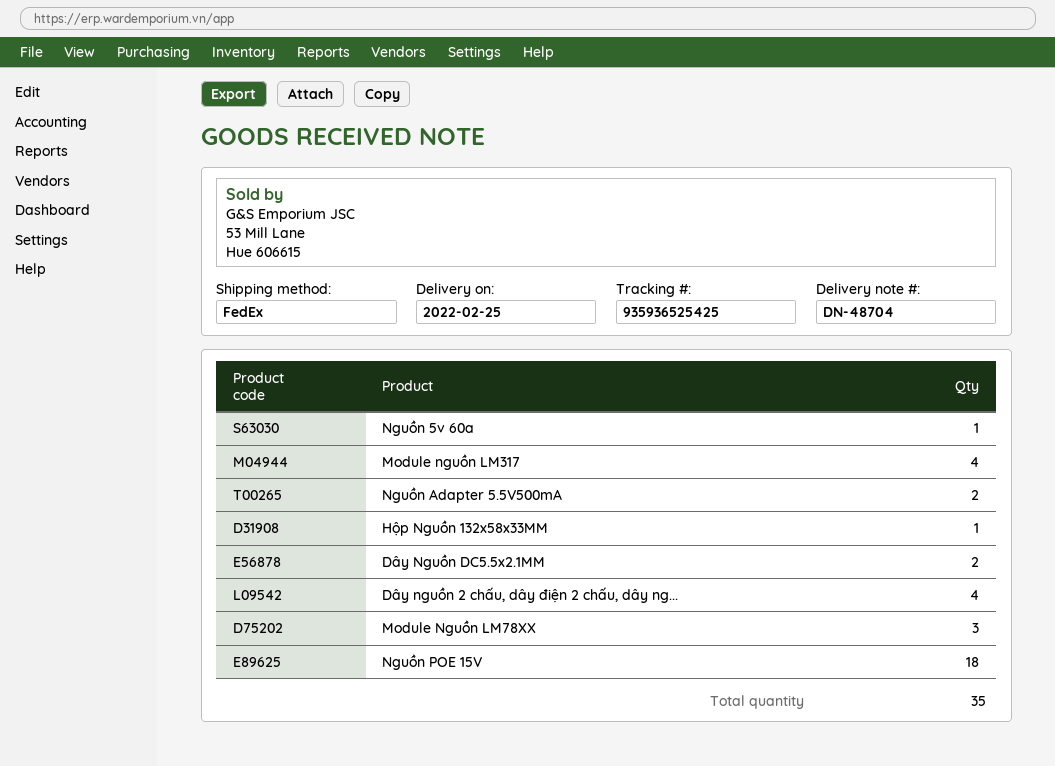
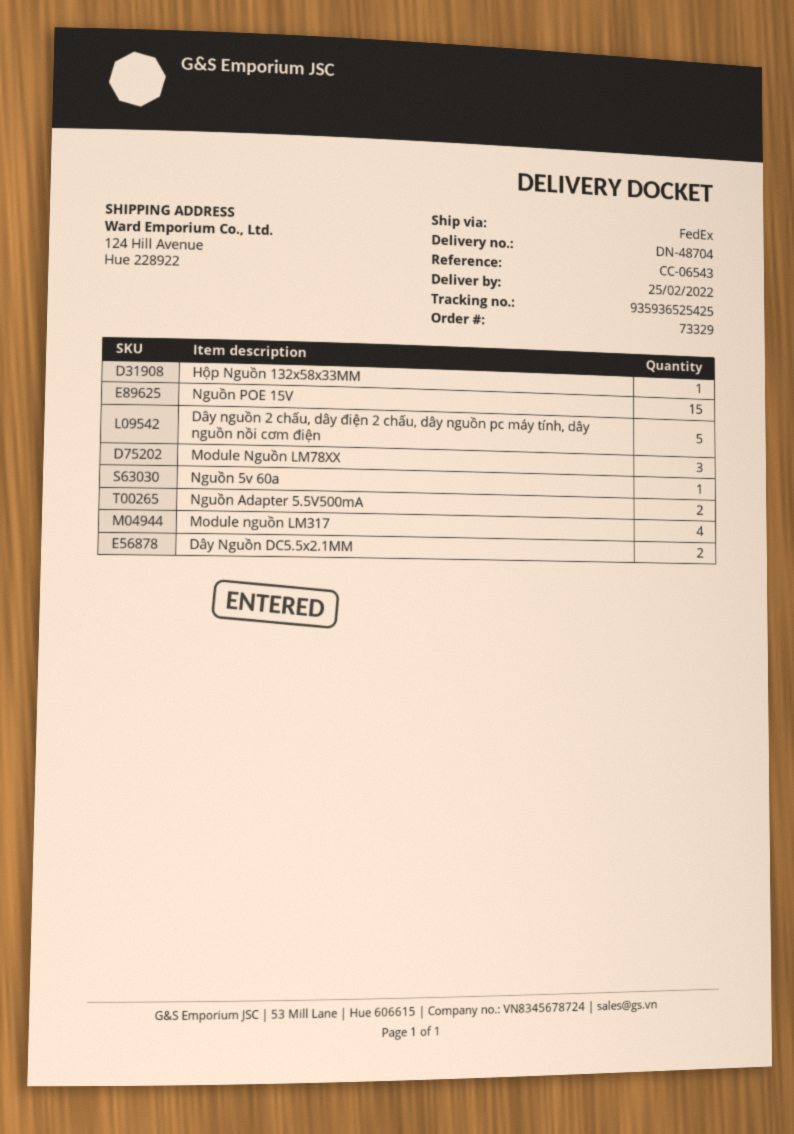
Dây nguồn 2 chấu, dây điện 2 chấu, dây ng...: 4 -> 5
Nguồn POE 15V: 18 -> 15

